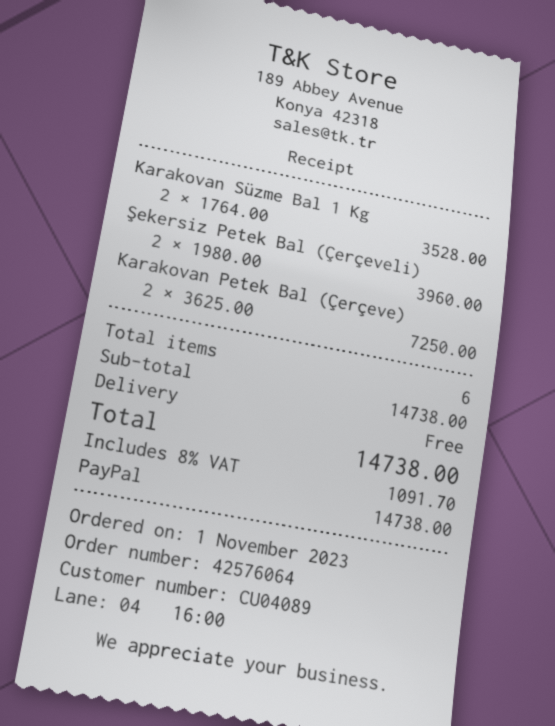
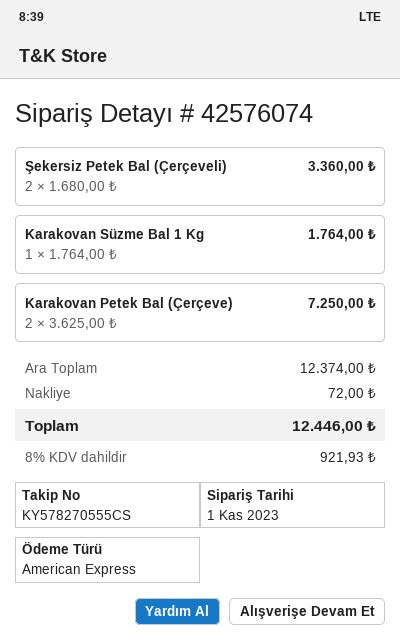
order number: 42576064 -> 42576074
payment method: PayPal -> American Express
Karakovan Süzme Bal 1 Kg: 2 x 1764.00 = 3528.00 -> 1 x 1764.00 = 1764.00
Şekersiz Petek Bal (Çerçeveli): 2 x 1980.00 = 3960.00 -> 2 x 1680.00 = 3360.00
subtotal: 14738.00 -> 12374.00
shipping: 0.00 -> 72.00
tax: 8% = 1091.70 -> 8% = 921.93
total: 14738.00 -> 12446.00

